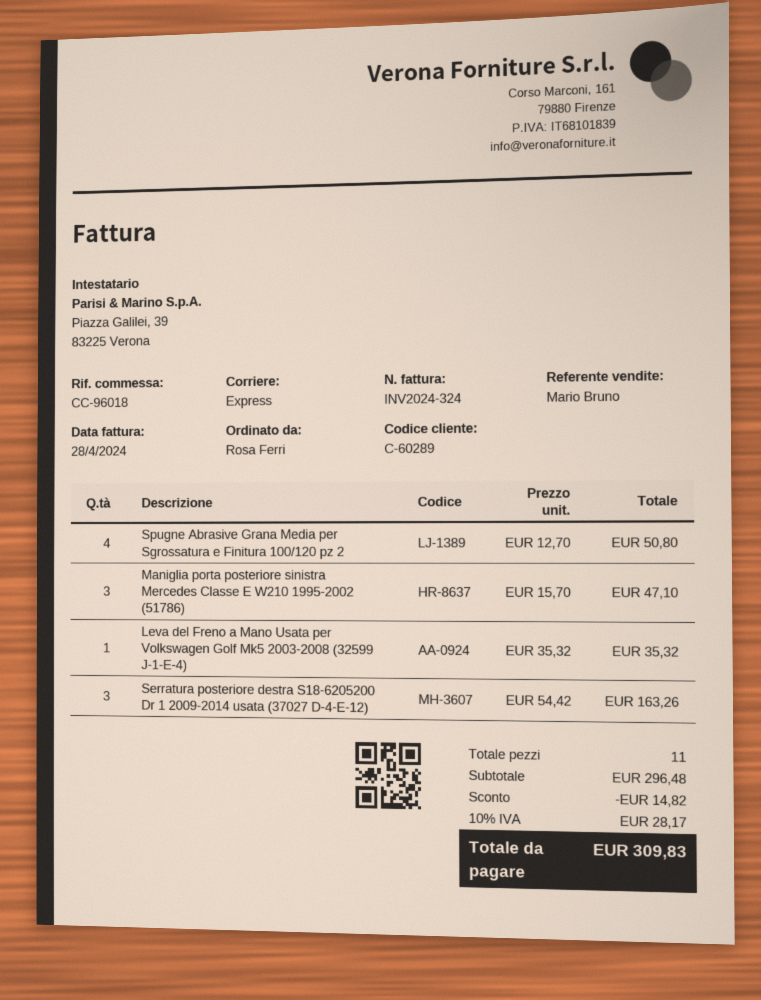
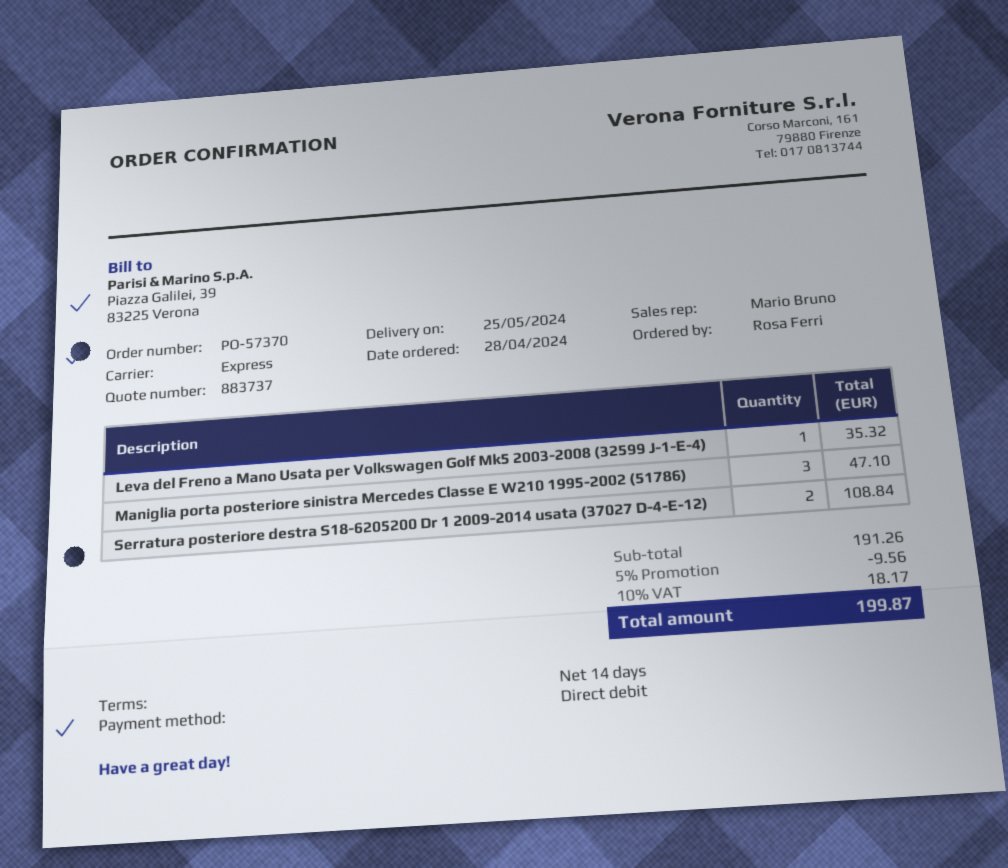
Spugne Abrasive Grana Media per Sgrossatura e Finitura 100/120 pz 2: 4 for 50.80 -> none
Serratura posteriore destra S18-6205200 Dr 1 2009-2014 usata (37027 D-4-E-12): 3 for 163.26 -> 2 for 108.84
subtotal: 296.48 -> 191.26
discount: 14.82 -> 9.56
tax: 10% = 28.17 -> 10% = 18.17
total: 309.83 -> 199.87

